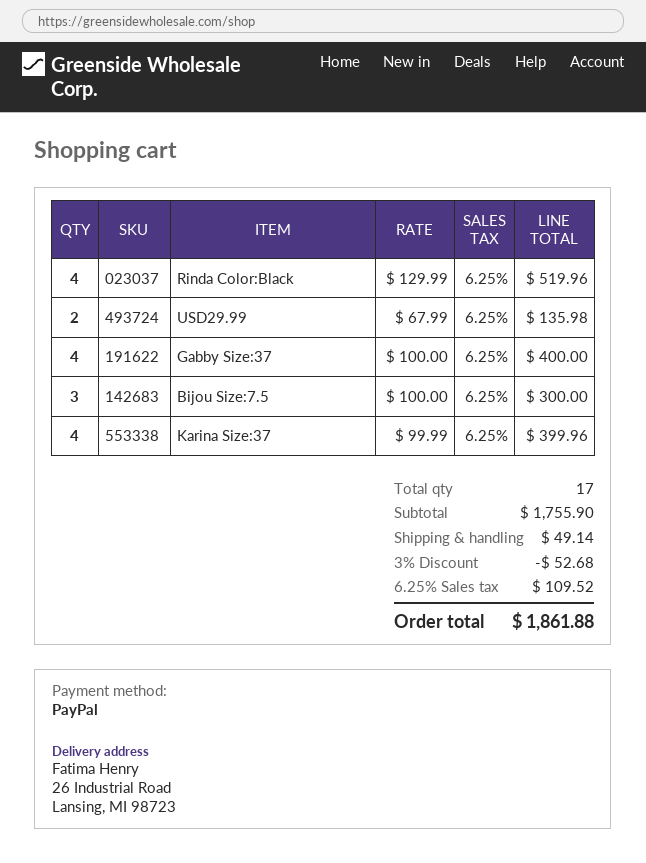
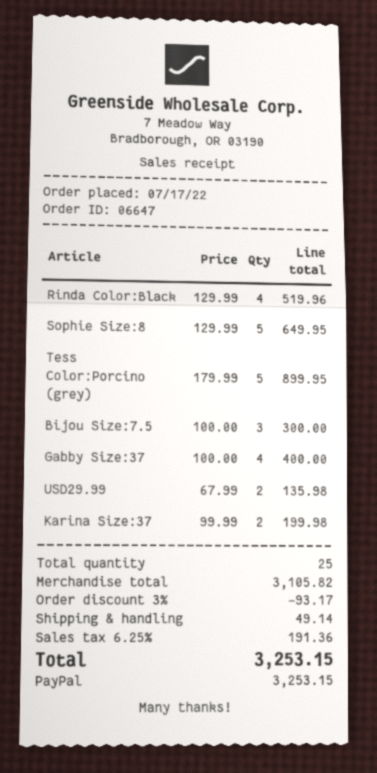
Karina Size:37: 4 x 99.99 = 399.96 -> 2 x 99.99 = 199.98
Sophie Size:8: none -> 5 x 129.99 = 649.95
Tess Color:Porcino (grey): none -> 5 x 179.99 = 899.95
total quantity: 17 -> 25
subtotal: 1755.90 -> 3105.82
discount: 3% = 52.68 -> 3% = 93.17
tax: 6.25% = 109.52 -> 6.25% = 191.36
total: 1861.88 -> 3253.15

